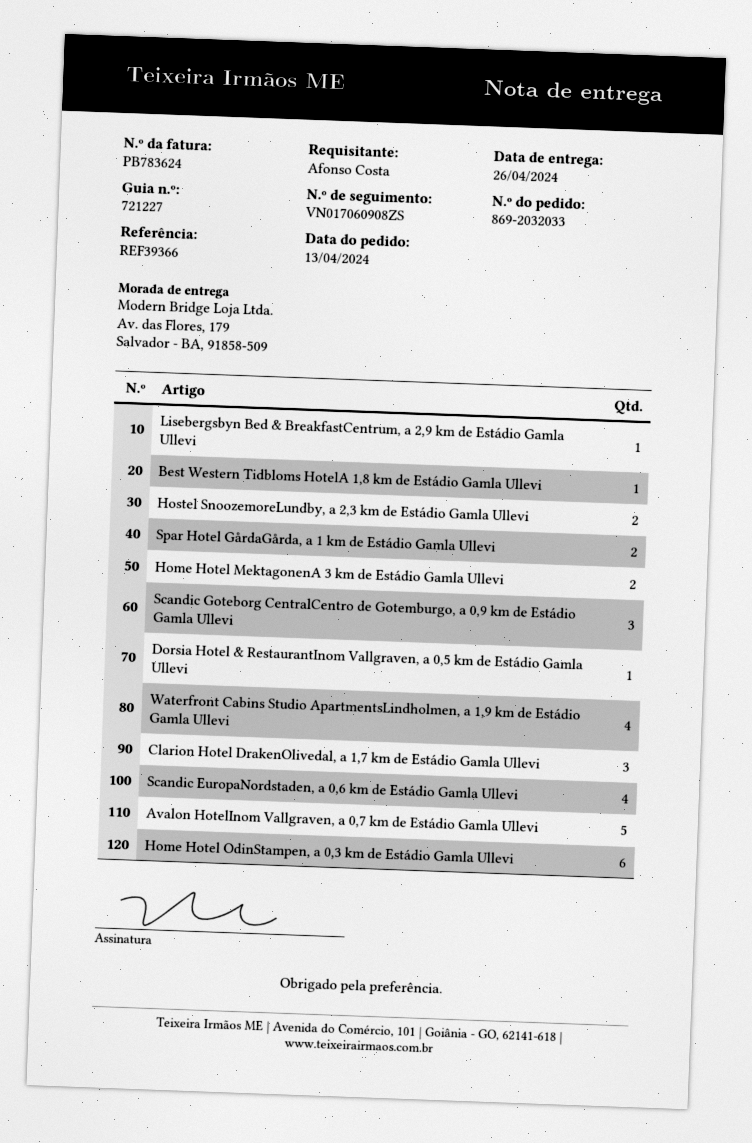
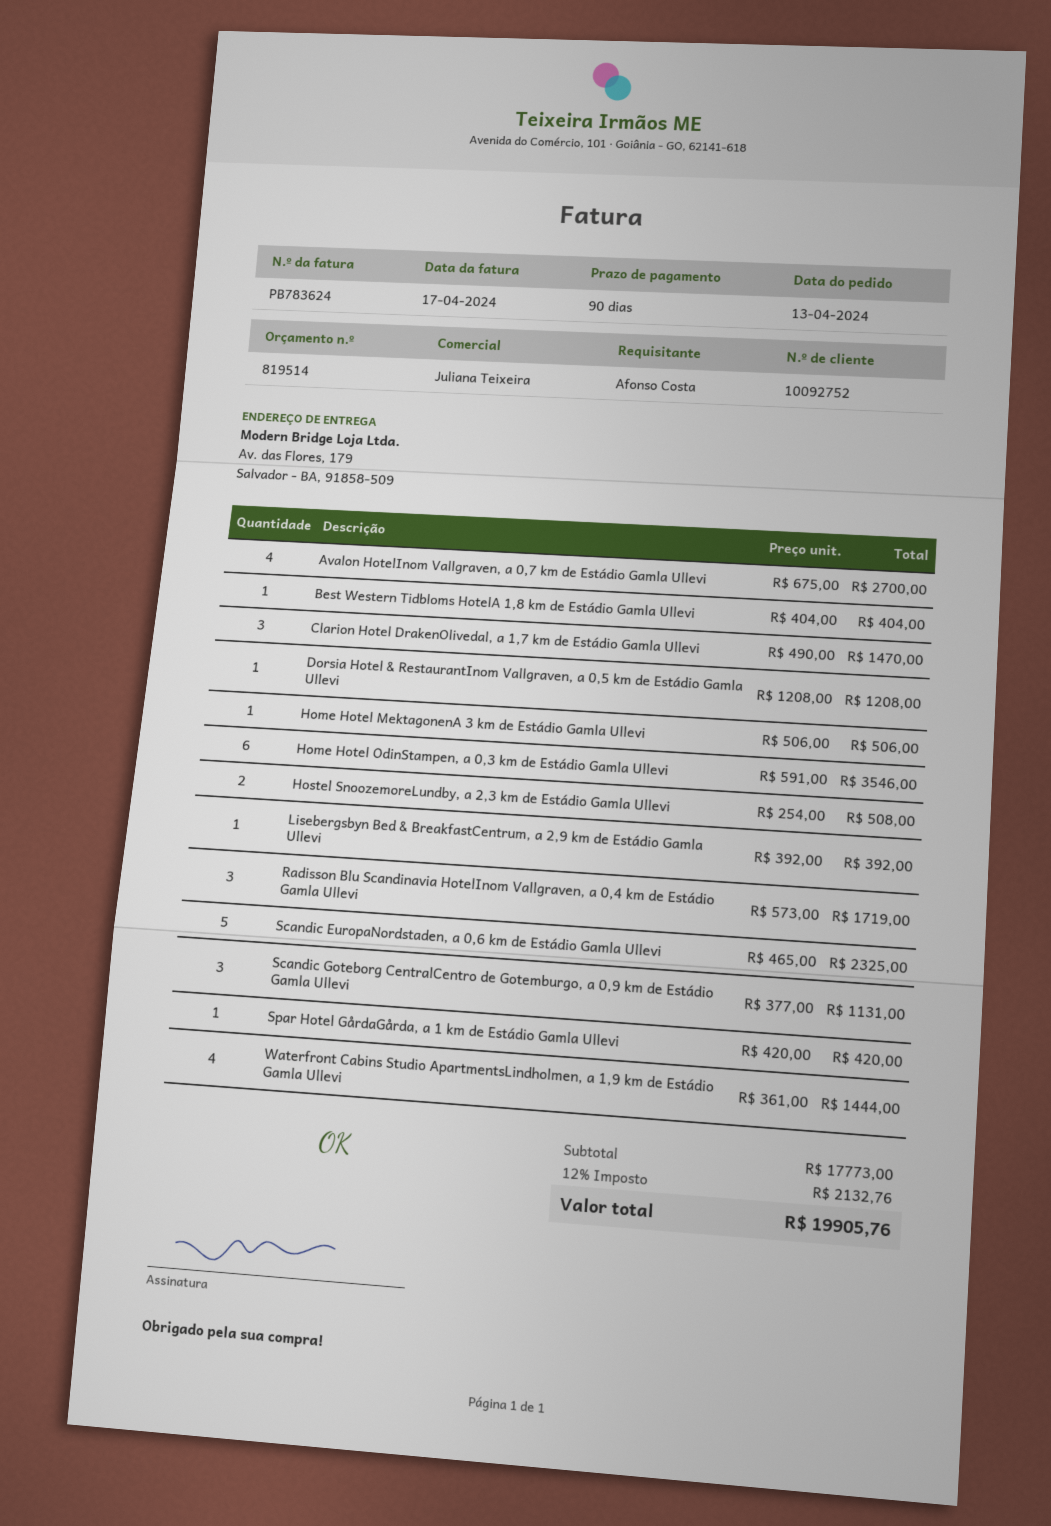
Spar Hotel GårdaGårda, a 1 km de Estádio Gamla Ullevi: 2 -> 1
Home Hotel MektagonenA 3 km de Estádio Gamla Ullevi: 2 -> 1
Scandic EuropaNordstaden, a 0,6 km de Estádio Gamla Ullevi: 4 -> 5
Avalon HotelInom Vallgraven, a 0,7 km de Estádio Gamla Ullevi: 5 -> 4
Radisson Blu Scandinavia HotelInom Vallgraven, a 0,4 km de Estádio Gamla Ullevi: none -> 3

